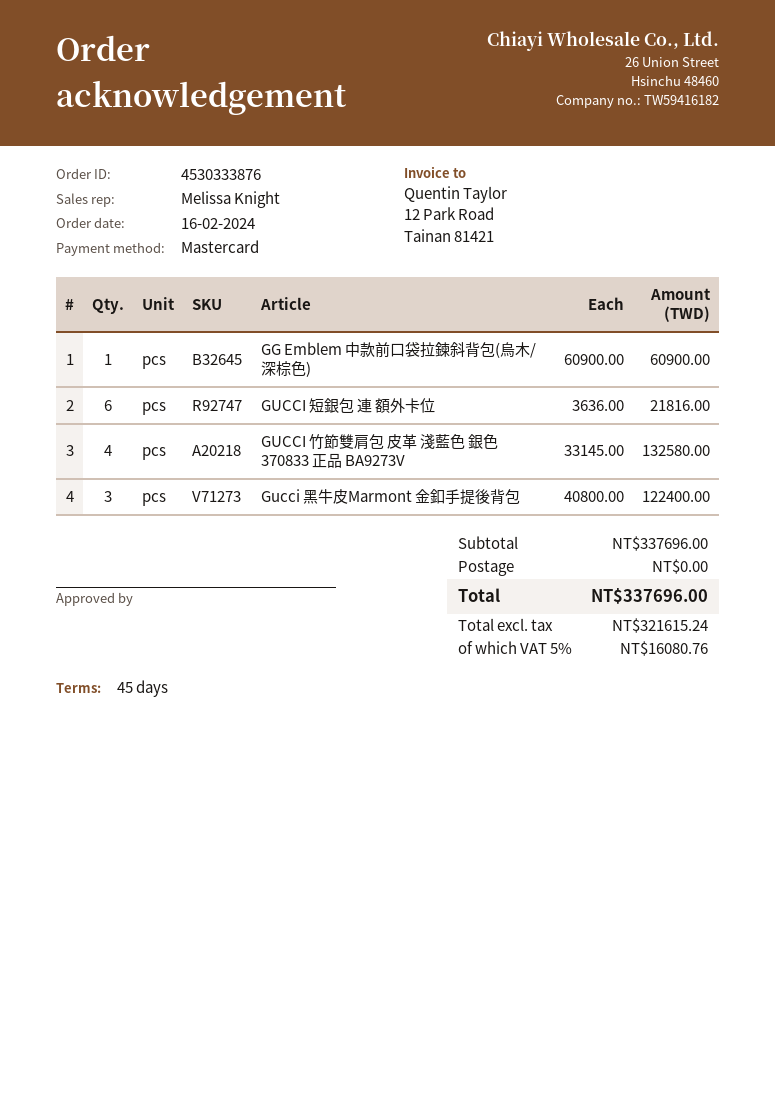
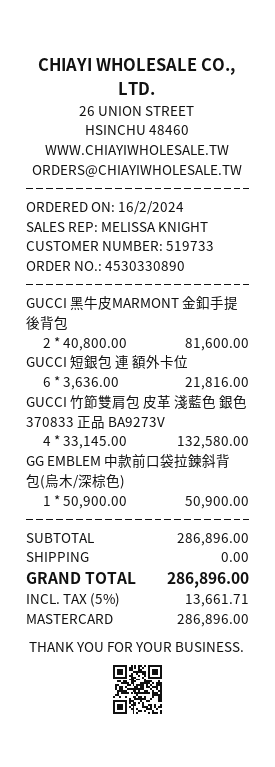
order number: 4530333876 -> 4530330890
GG Emblem 中款前口袋拉鍊斜背包(烏木/深棕色): 1 x 60900.00 = 60900.00 -> 1 x 50900.00 = 50900.00
Gucci 黑牛皮Marmont 金釦手提後背包: 3 x 40800.00 = 122400.00 -> 2 x 40800.00 = 81600.00
subtotal: 337696.00 -> 286896.00
tax: 5% = 16080.76 -> 5% = 13661.71
total: 337696.00 -> 286896.00

